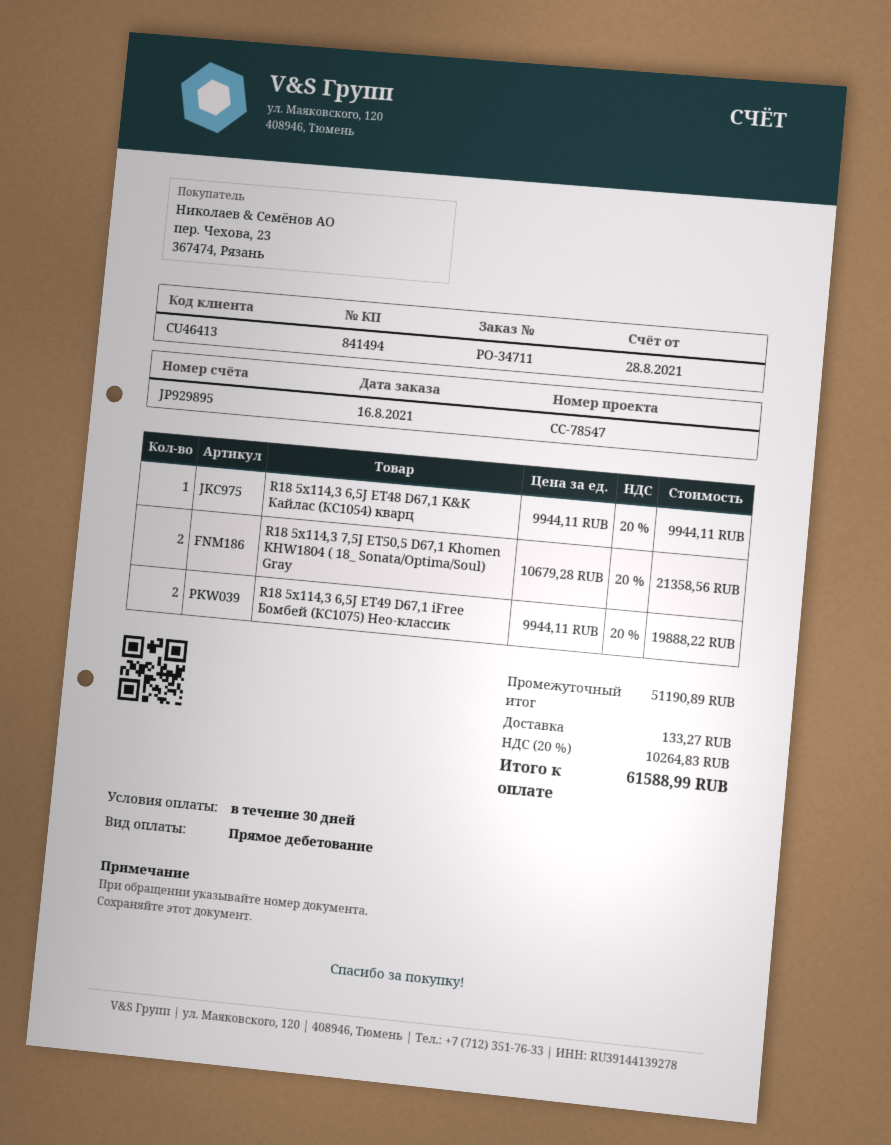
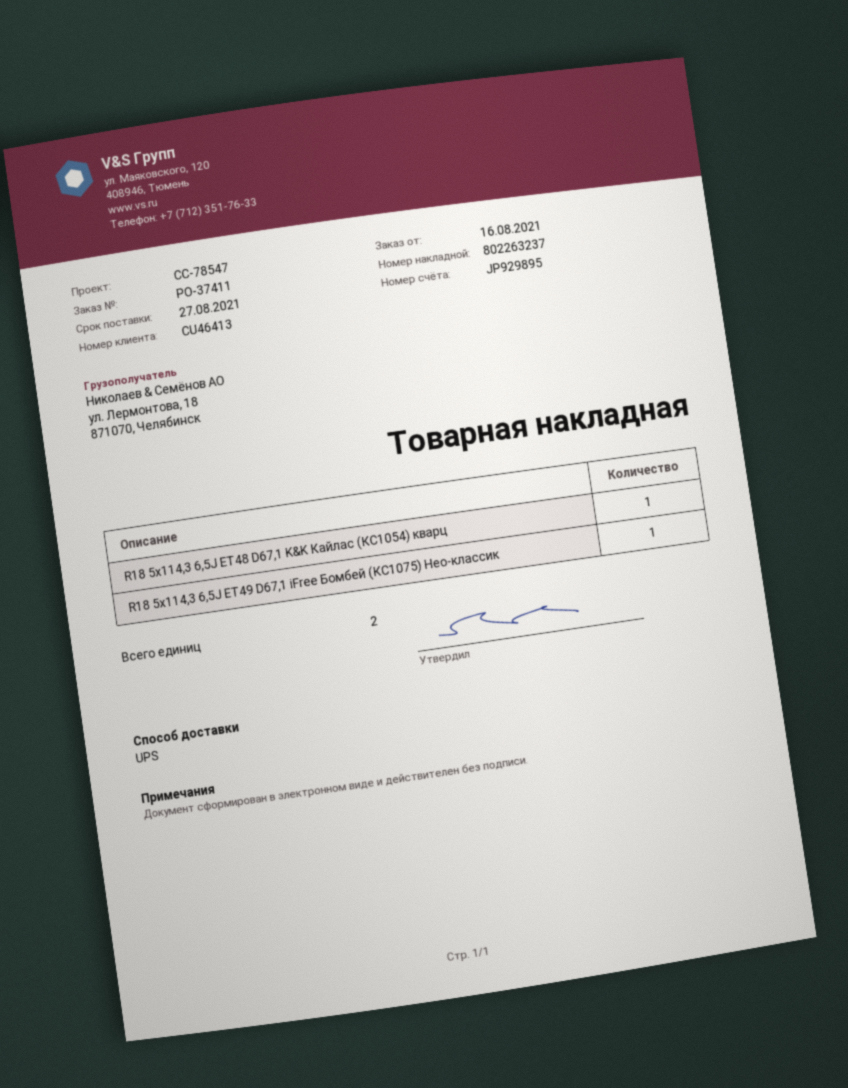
order number: PO-34711 -> PO-37411
R18 5x114,3 7,5J ET50,5 D67,1 Khomen KHW1804 ( 18_ Sonata/Optima/Soul) Gray: 2 -> none
R18 5x114,3 6,5J ET49 D67,1 iFree Бомбей (КС1075) Нео-классик: 2 -> 1

